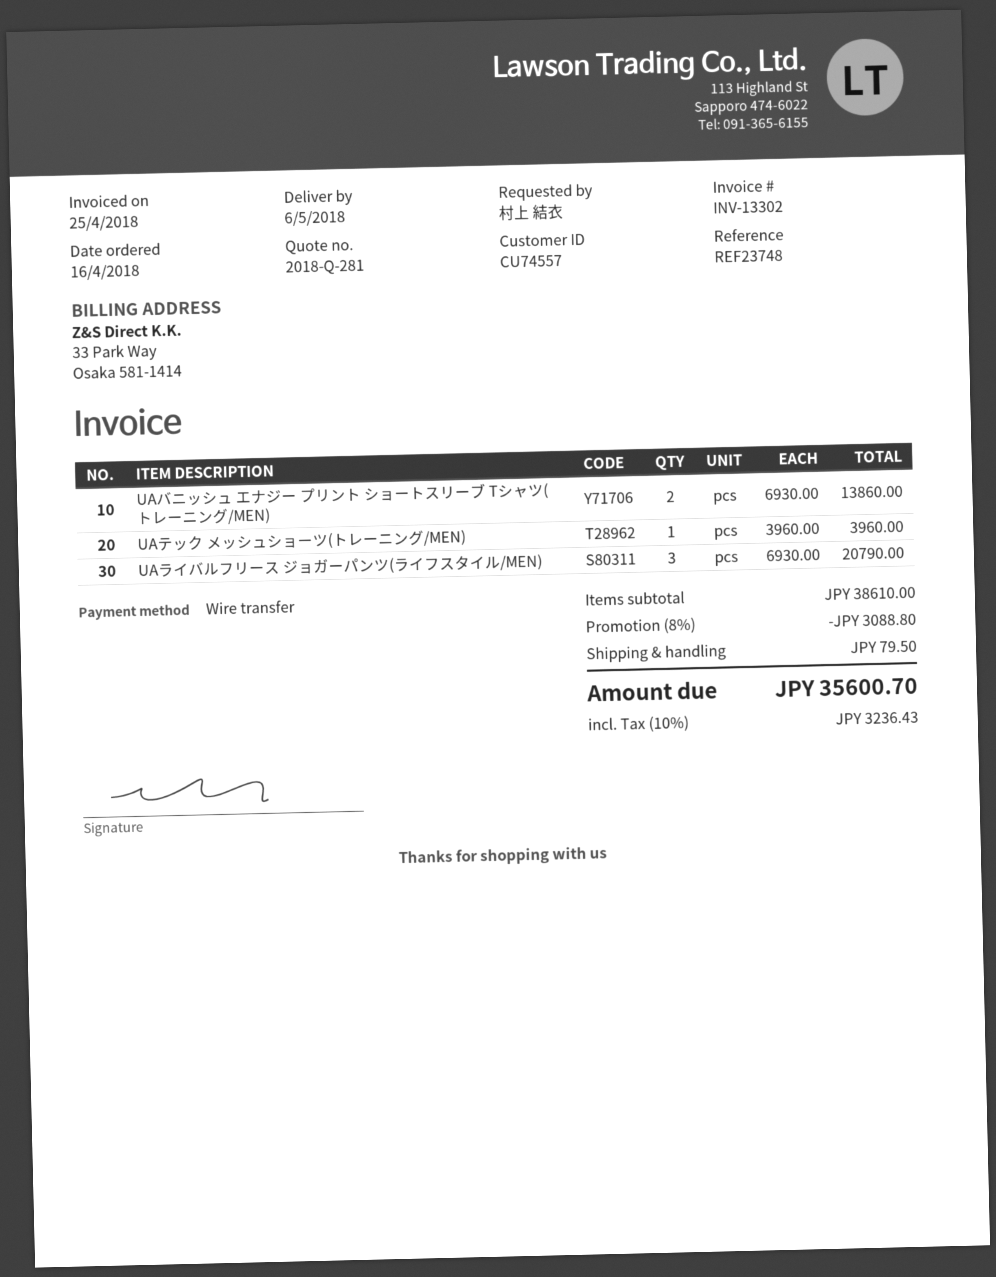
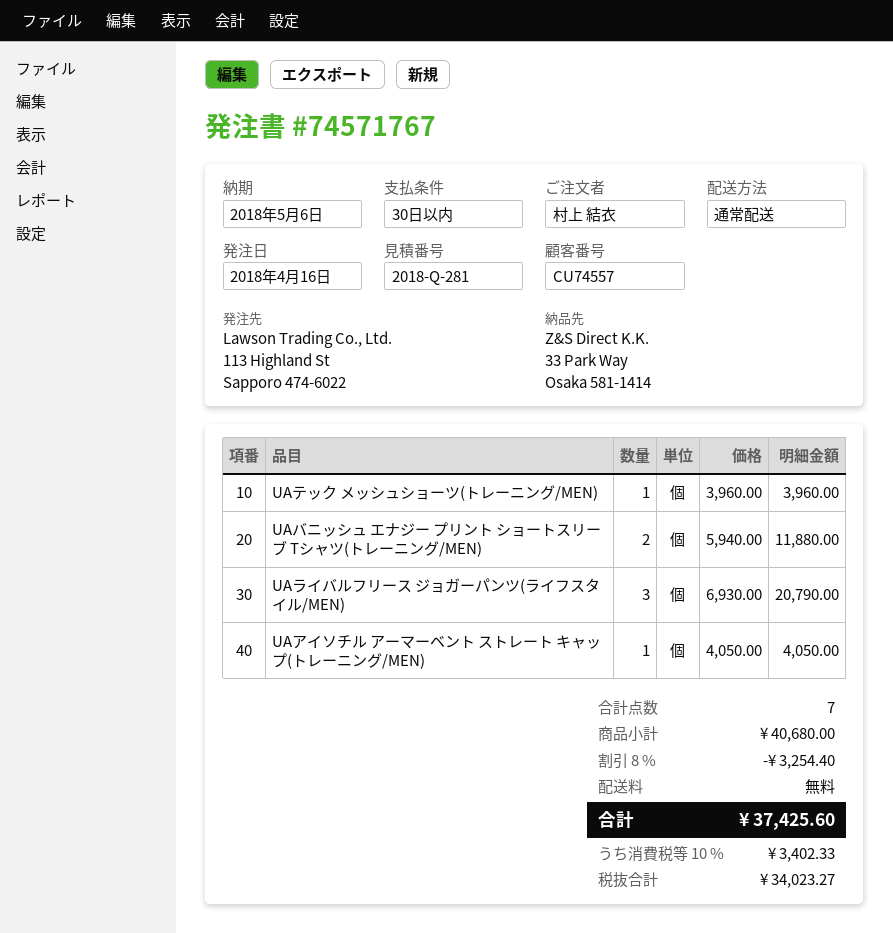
UAバニッシュ エナジー プリント ショートスリーブ Tシャツ(トレーニング/MEN): 2 x 6930.00 = 13860.00 -> 2 x 5940.00 = 11880.00
UAアイソチル アーマーベント ストレート キャップ(トレーニング/MEN): none -> 1 x 4050.00 = 4050.00
subtotal: 38610.00 -> 40680.00
discount: 8% = 3088.80 -> 8% = 3254.40
shipping: 79.50 -> 0.00
tax: 10% = 3236.43 -> 10% = 3402.33
total: 35600.70 -> 37425.60

